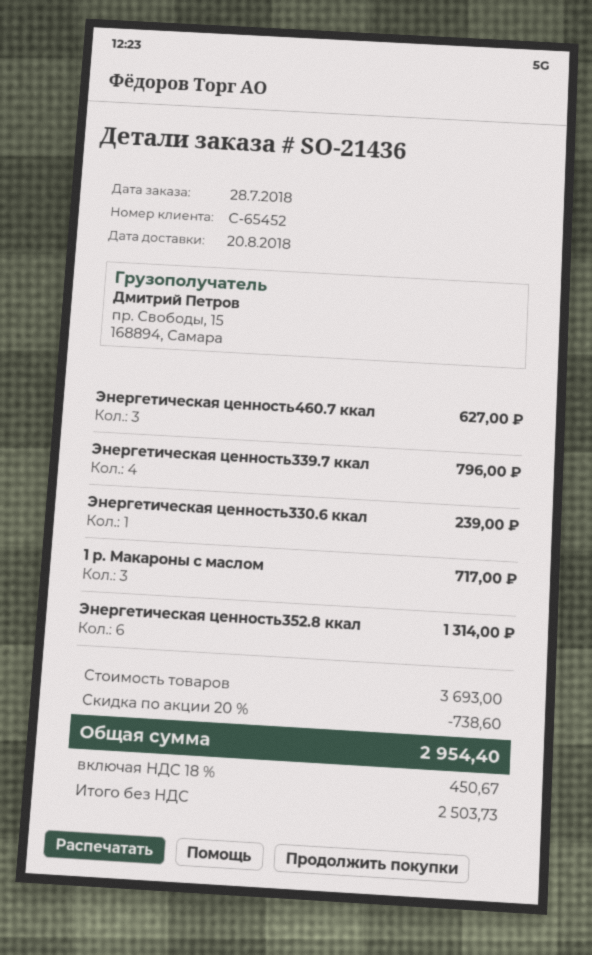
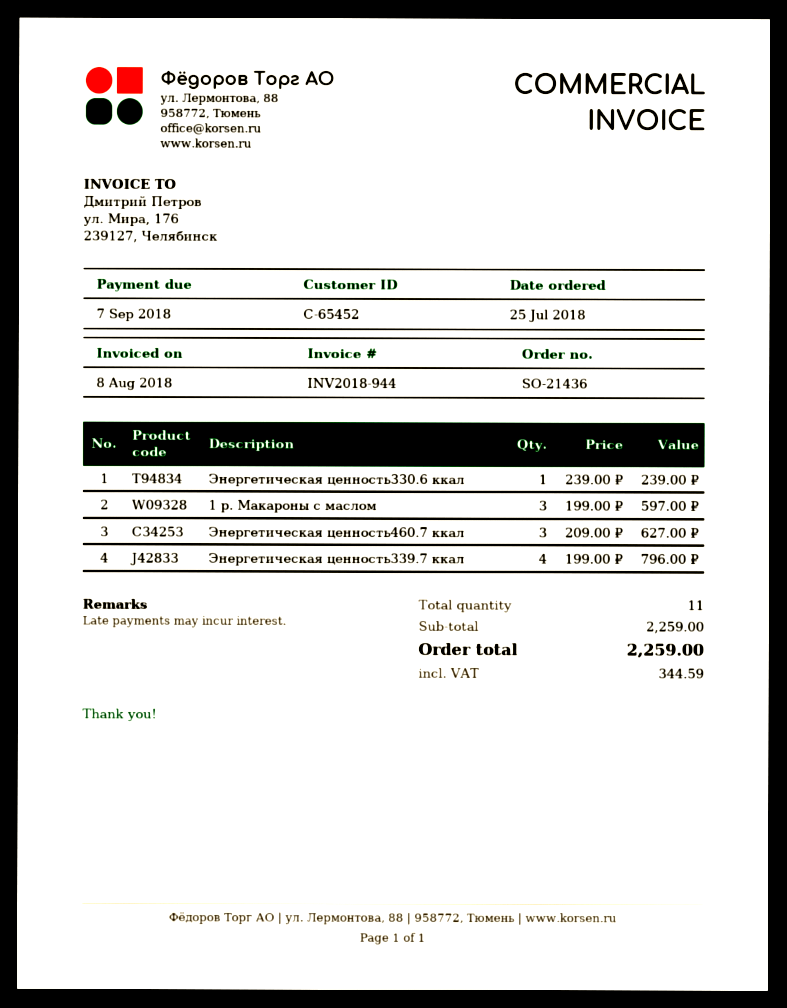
order date: 2018-07-28 -> 2018-07-25
1 р. Макароны с маслом: 3 for 717.00 -> 3 for 597.00
Энергетическая ценность352.8 ккал: 6 for 1314.00 -> none
subtotal: 3693.00 -> 2259.00
discount: 20% = 738.60 -> none
tax: 450.67 -> 344.59
total: 2954.40 -> 2259.00

